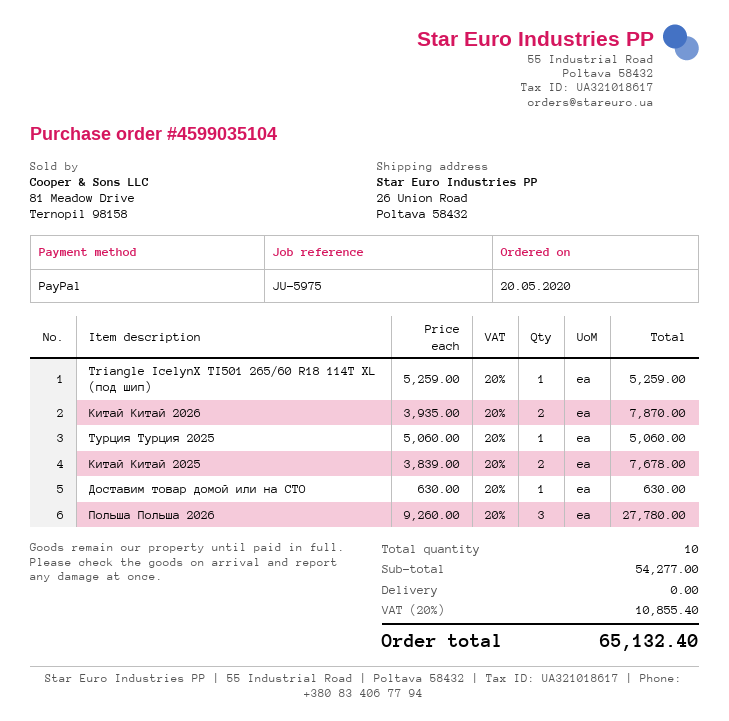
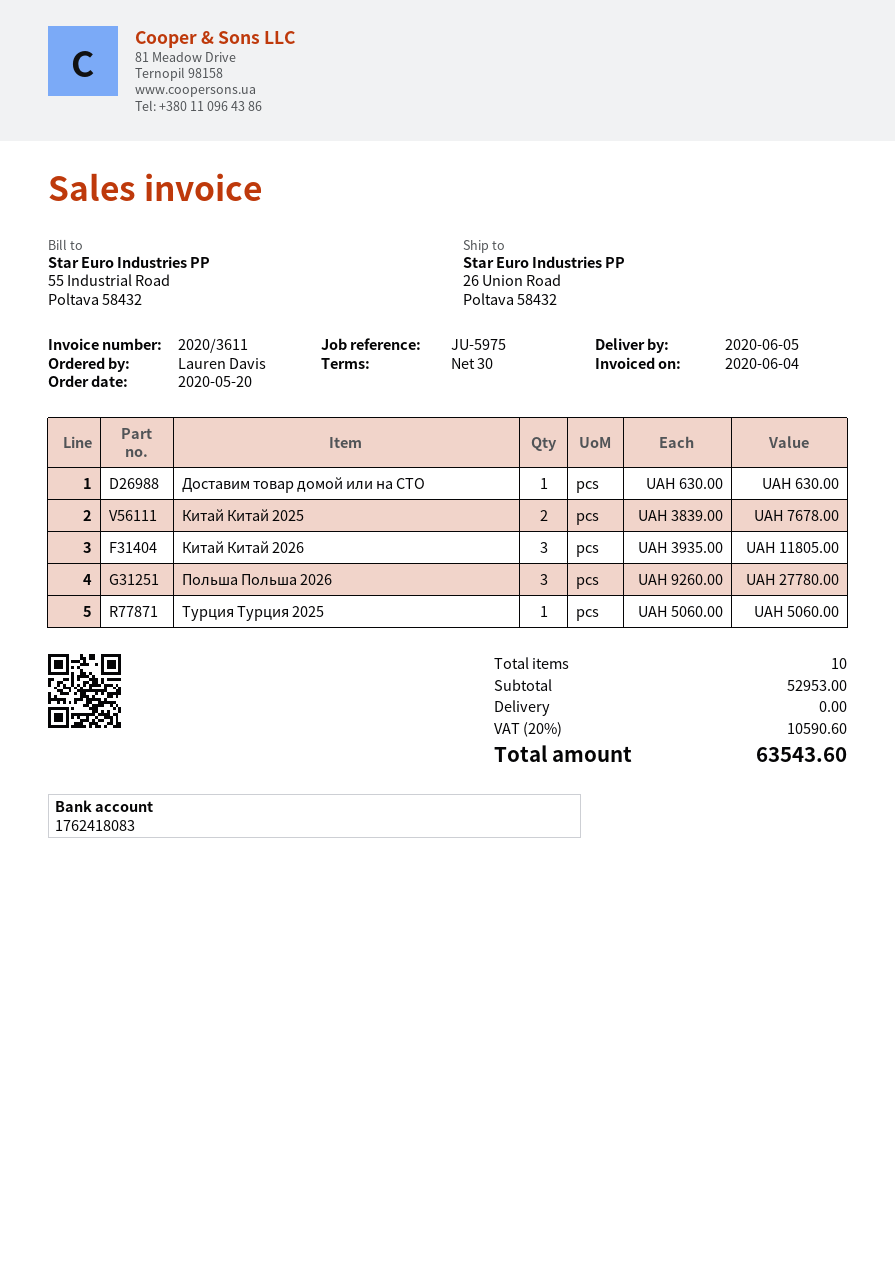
Triangle IcelynX TI501 265/60 R18 114T XL (под шип): 1 x 5259.00 = 5259.00 -> none
Китай Китай 2026: 2 x 3935.00 = 7870.00 -> 3 x 3935.00 = 11805.00
subtotal: 54277.00 -> 52953.00
tax: 20% = 10855.40 -> 20% = 10590.60
total: 65132.40 -> 63543.60

